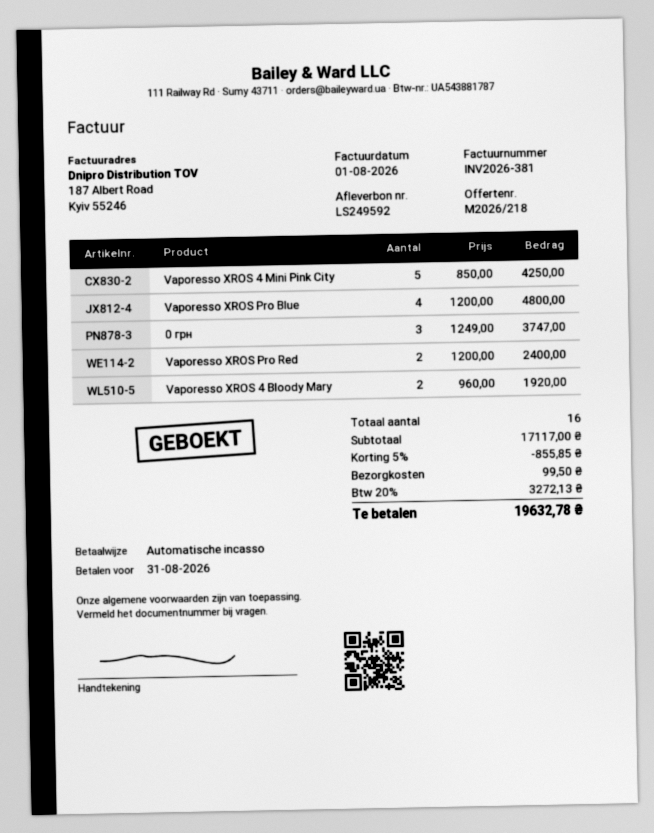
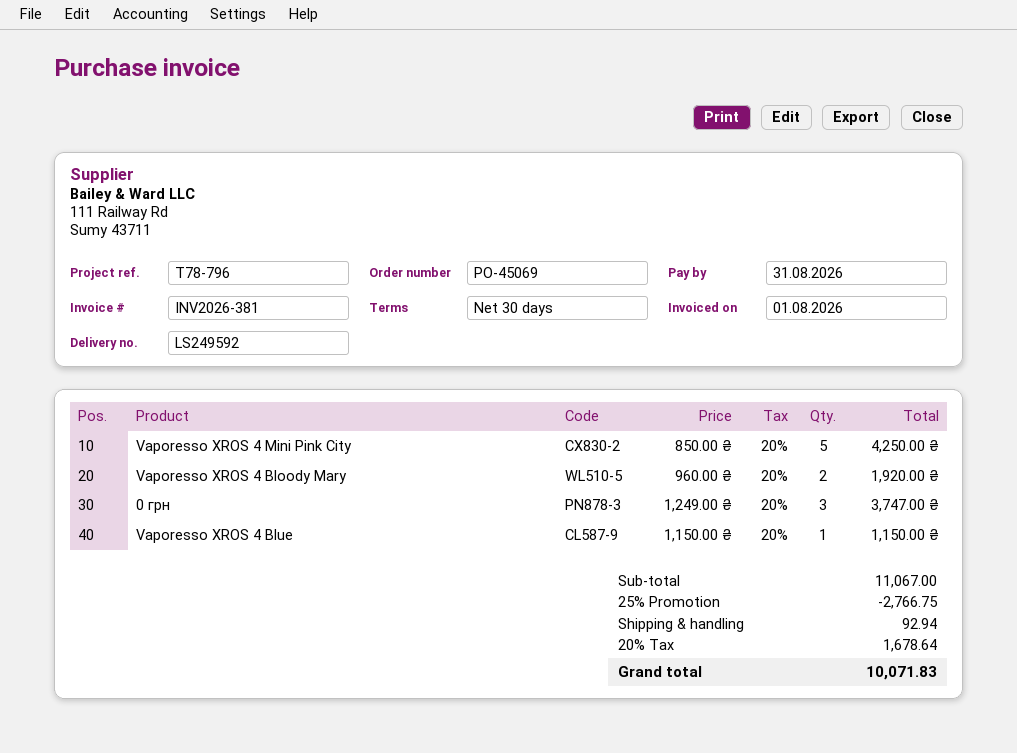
Vaporesso XROS Pro Blue: 4 x 1200.00 = 4800.00 -> none
Vaporesso XROS Pro Red: 2 x 1200.00 = 2400.00 -> none
Vaporesso XROS 4 Blue: none -> 1 x 1150.00 = 1150.00
subtotal: 17117.00 -> 11067.00
discount: 5% = 855.85 -> 25% = 2766.75
shipping: 99.50 -> 92.94
tax: 20% = 3272.13 -> 20% = 1678.64
total: 19632.78 -> 10071.83

